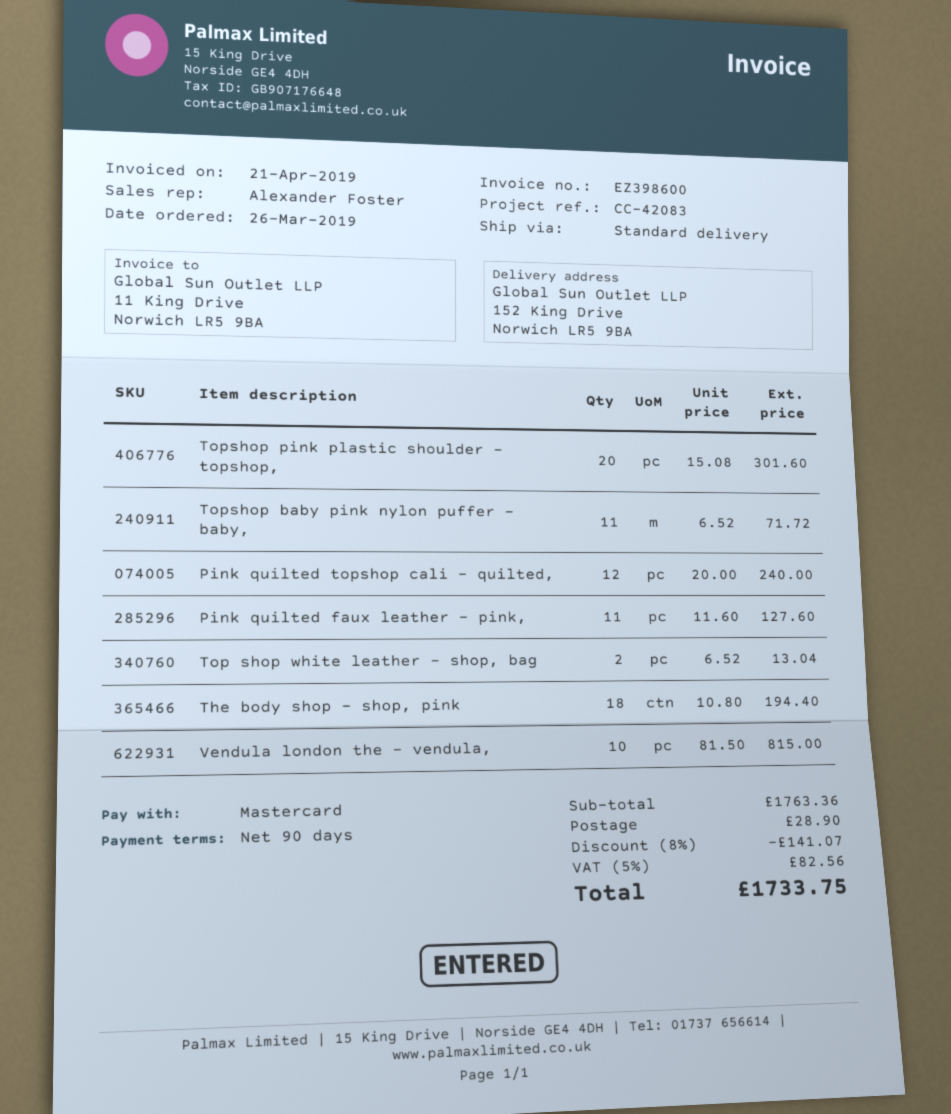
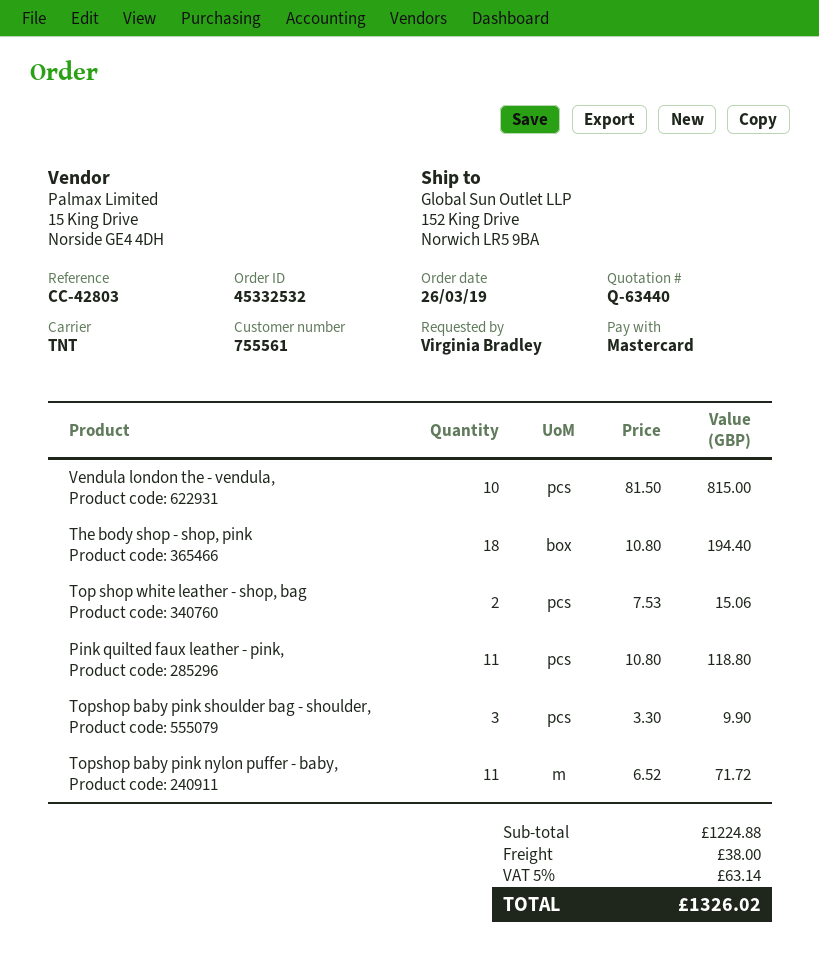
reference: CC-42083 -> CC-42803
shipping method: standard -> TNT
Topshop pink plastic shoulder - topshop,: 20 x 15.08 = 301.60 -> none
Pink quilted topshop cali - quilted,: 12 x 20.00 = 240.00 -> none
Pink quilted faux leather - pink,: 11 x 11.60 = 127.60 -> 11 x 10.80 = 118.80
Top shop white leather - shop, bag: 2 x 6.52 = 13.04 -> 2 x 7.53 = 15.06
Topshop baby pink shoulder bag - shoulder,: none -> 3 x 3.30 = 9.90
subtotal: 1763.36 -> 1224.88
discount: 8% = 141.07 -> none
shipping: 28.90 -> 38.00
tax: 5% = 82.56 -> 5% = 63.14
total: 1733.75 -> 1326.02

